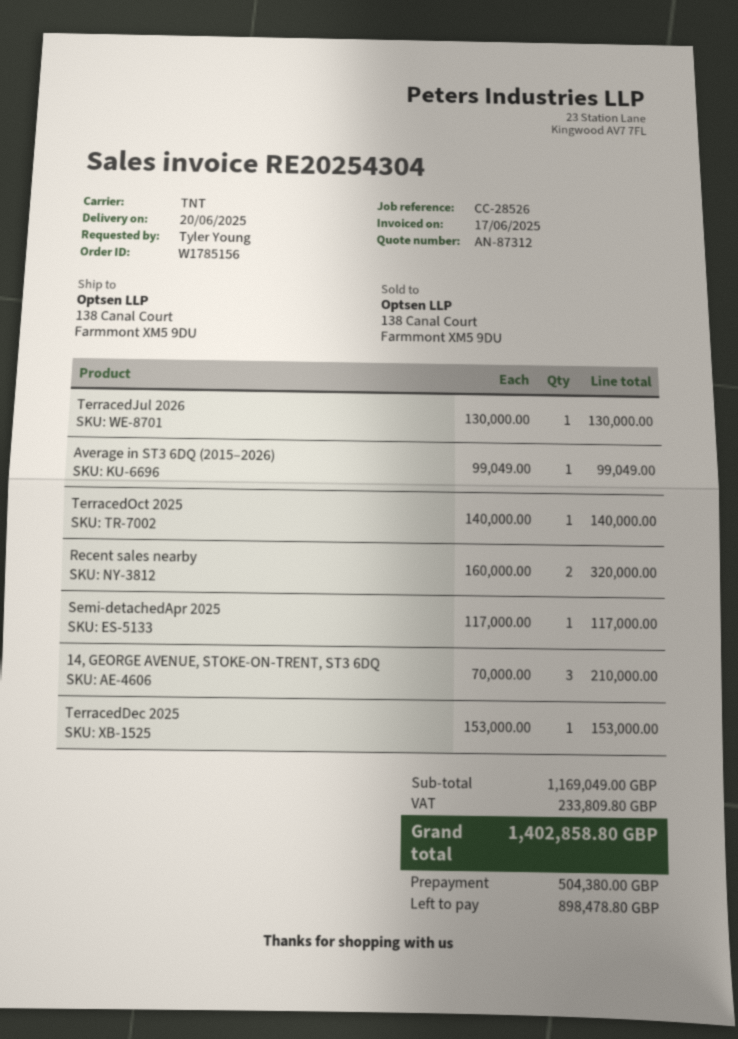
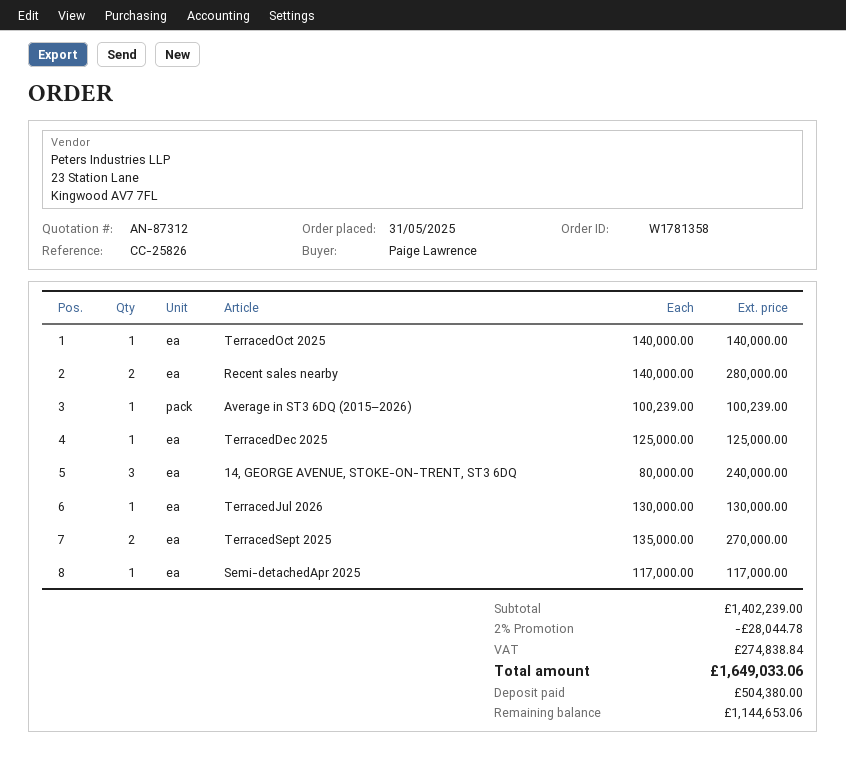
order number: W1785156 -> W1781358
reference: CC-28526 -> CC-25826
ordered by: Tyler Young -> Paige Lawrence
Average in ST3 6DQ (2015–2026): 1 x 99049.00 = 99049.00 -> 1 x 100239.00 = 100239.00
Recent sales nearby: 2 x 160000.00 = 320000.00 -> 2 x 140000.00 = 280000.00
14, GEORGE AVENUE, STOKE-ON-TRENT, ST3 6DQ: 3 x 70000.00 = 210000.00 -> 3 x 80000.00 = 240000.00
TerracedDec 2025: 1 x 153000.00 = 153000.00 -> 1 x 125000.00 = 125000.00
TerracedSept 2025: none -> 2 x 135000.00 = 270000.00
subtotal: 1169049.00 -> 1402239.00
discount: none -> 2% = 28044.78
tax: 233809.80 -> 274838.84
total: 1402858.80 -> 1649033.06
balance: 898478.80 -> 1144653.06

